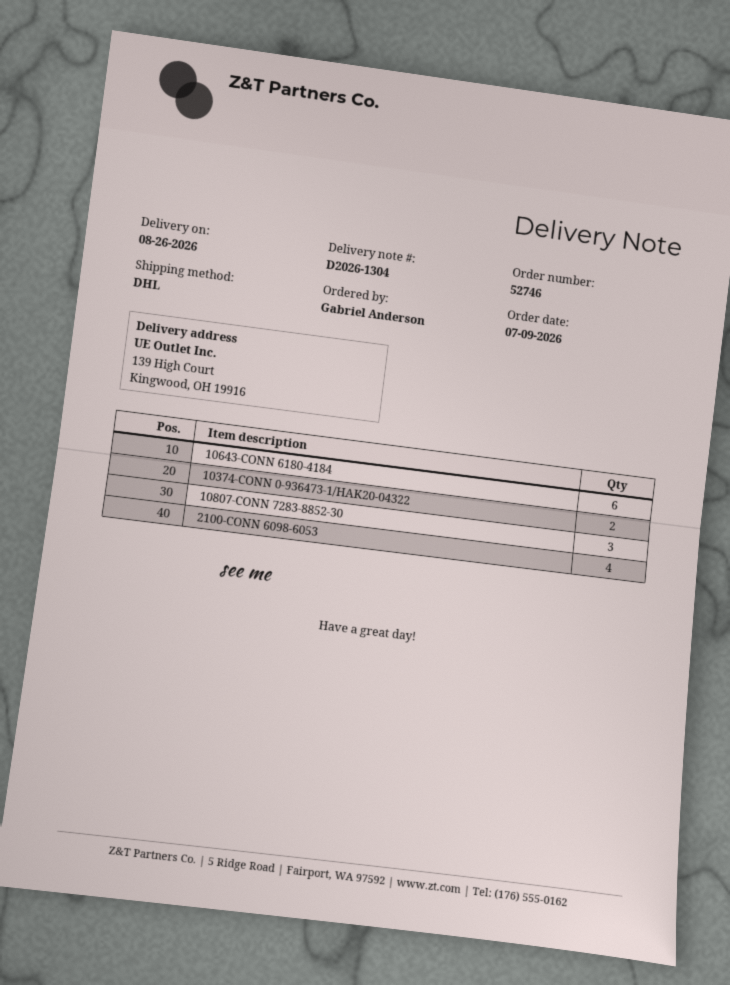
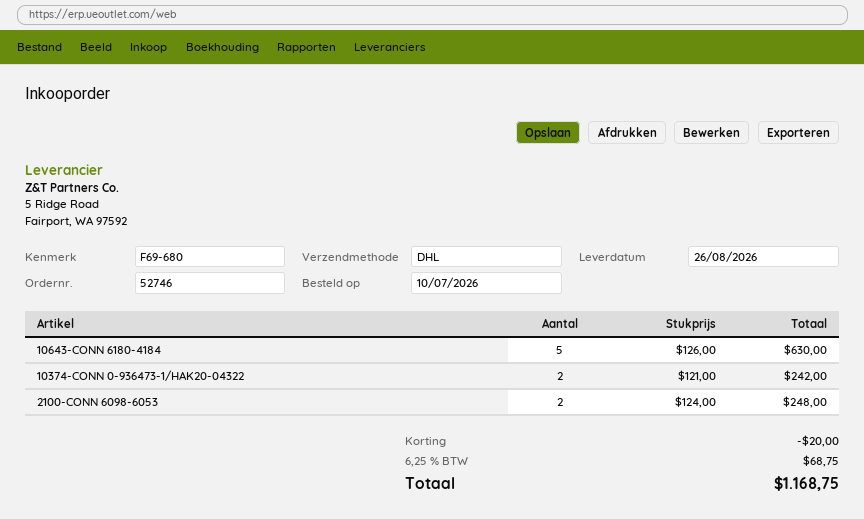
order date: 2026-07-09 -> 2026-07-10
10643-CONN 6180-4184: 6 -> 5
10807-CONN 7283-8852-30: 3 -> none
2100-CONN 6098-6053: 4 -> 2

